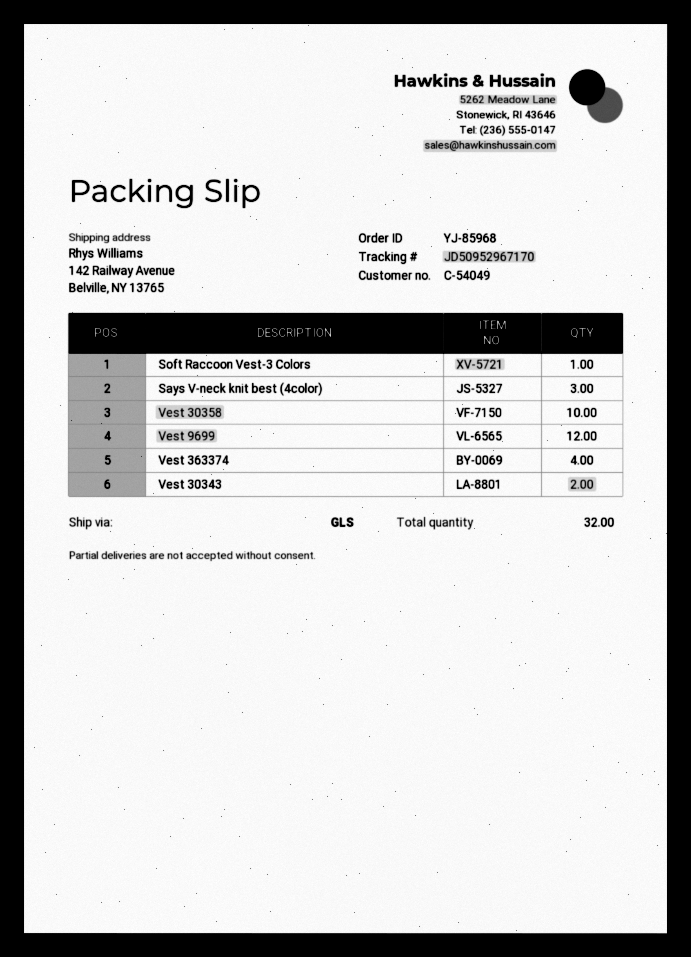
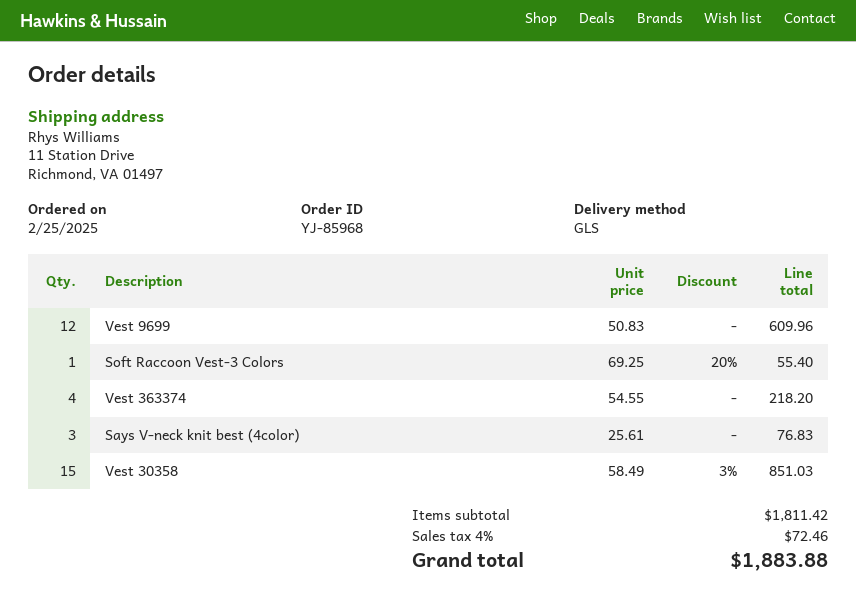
ship to: 142 Railway Avenue, Belville, NY 13765 -> 11 Station Drive, Richmond, VA 01497
Vest 30358: 10 -> 15
Vest 30343: 2 -> none

